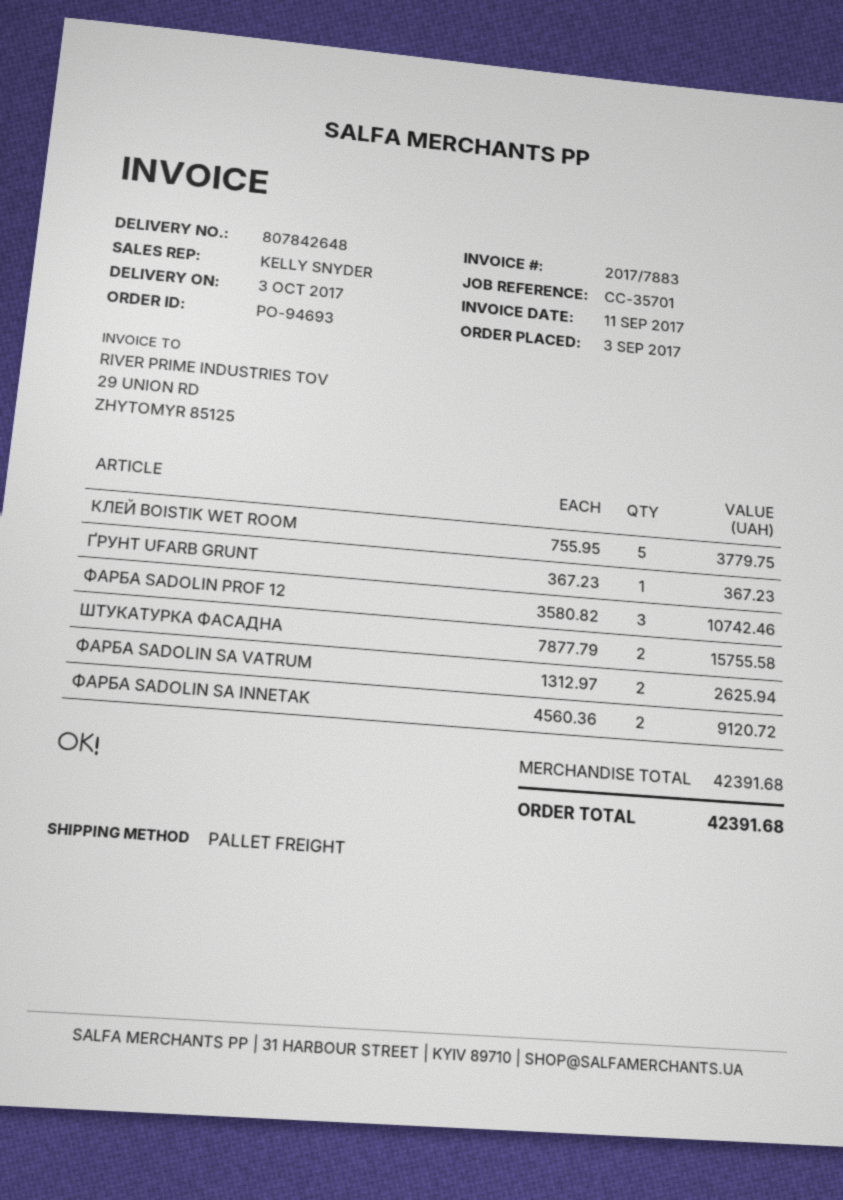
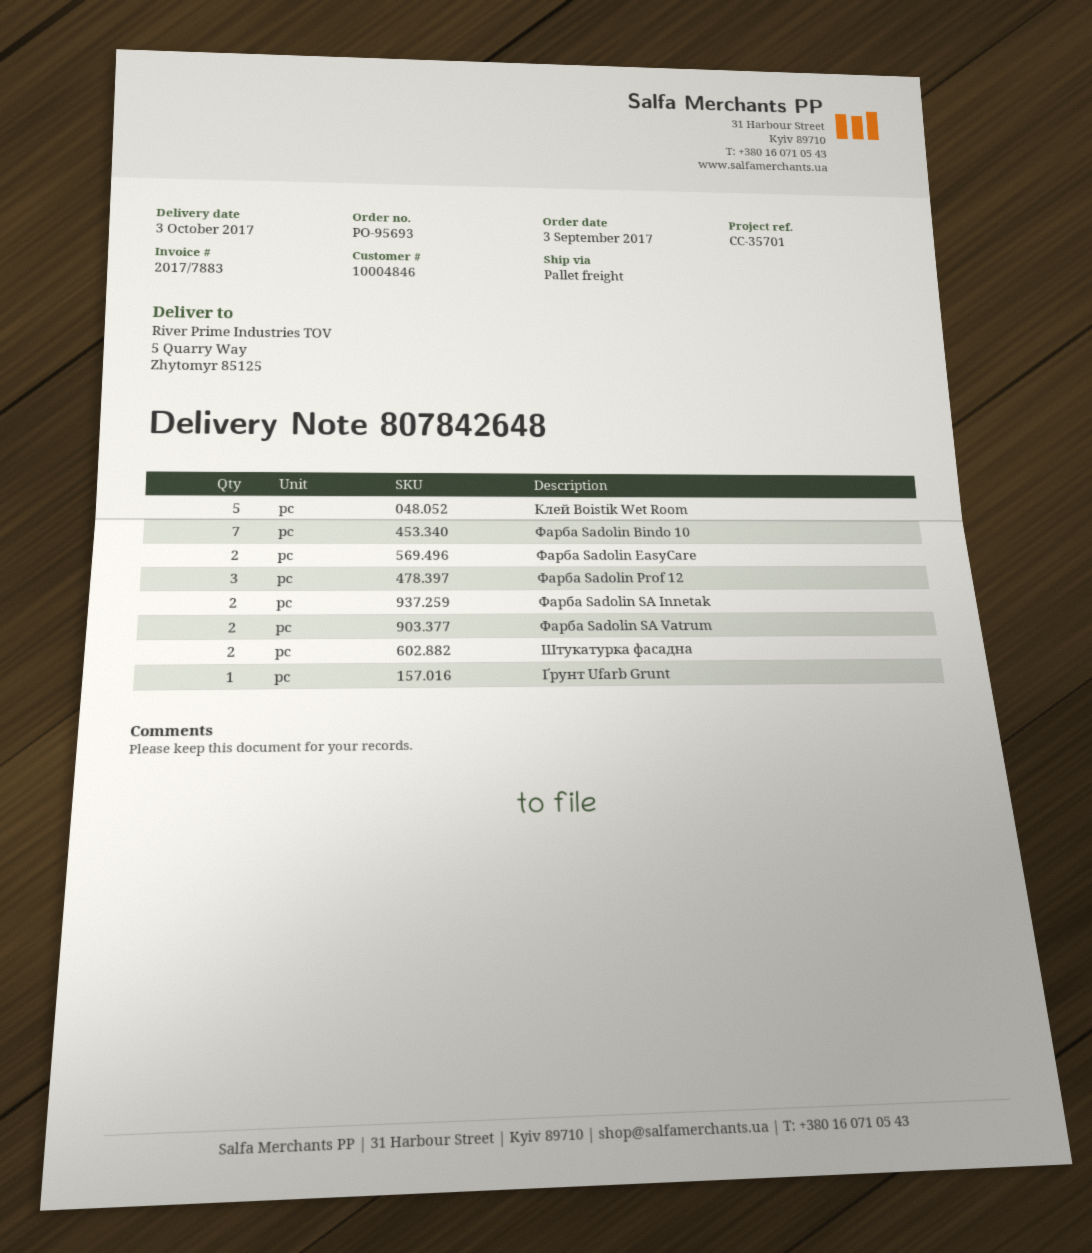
order number: PO-94693 -> PO-95693
Фарба Sadolin Bindo 10: none -> 7
Фарба Sadolin EasyCare: none -> 2

